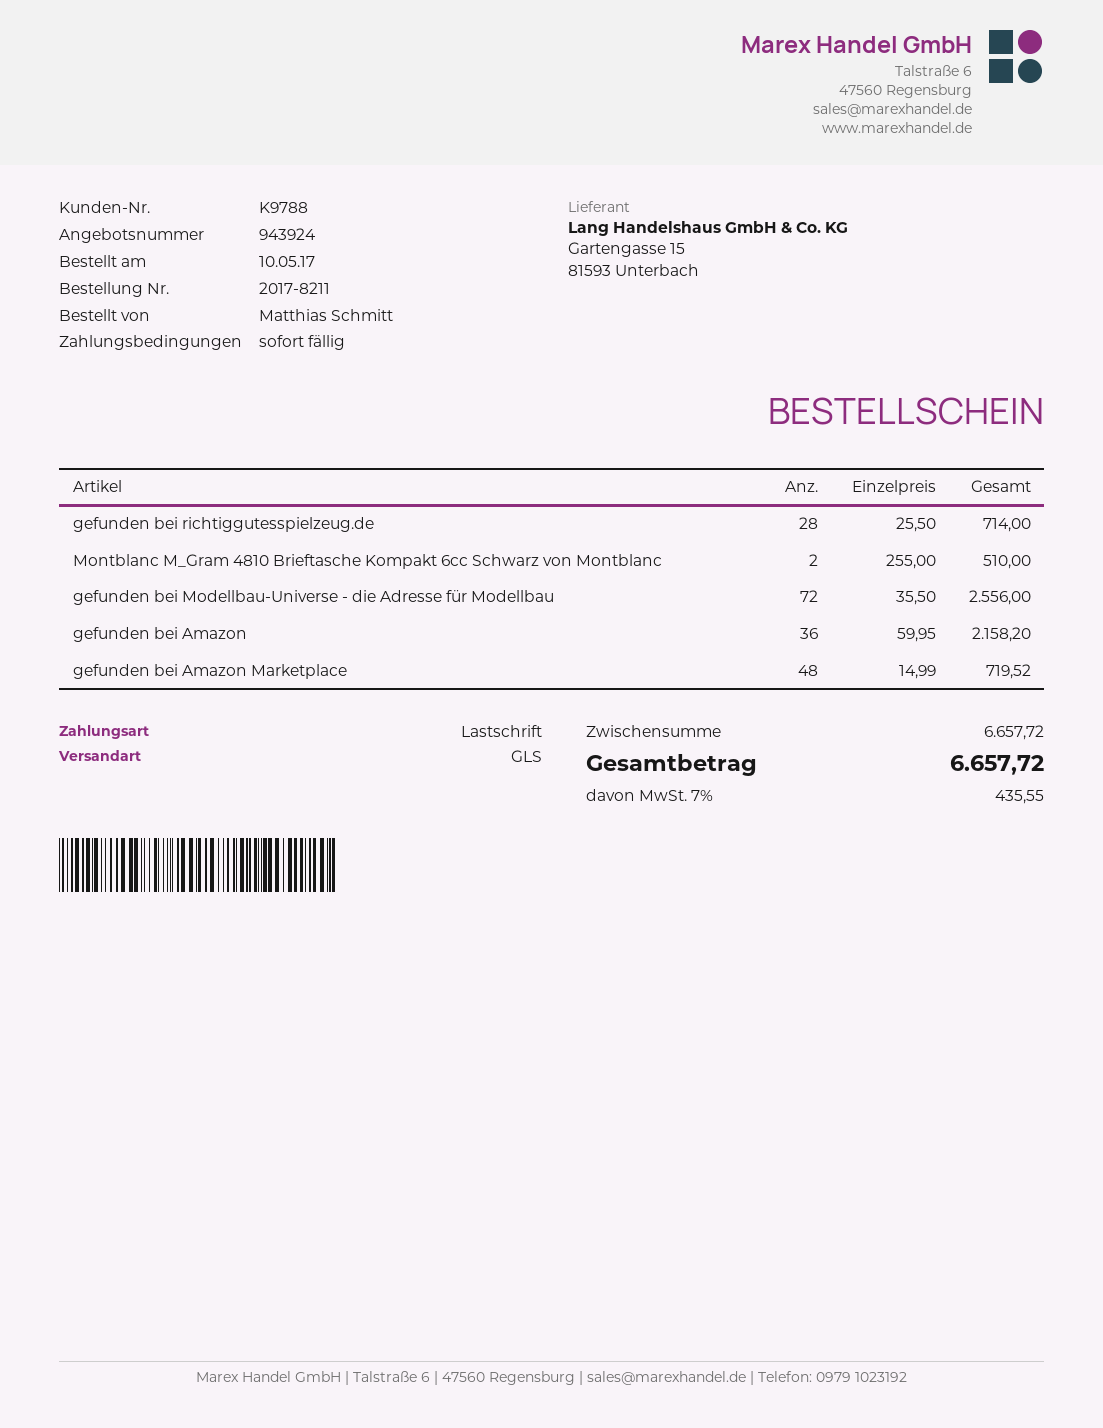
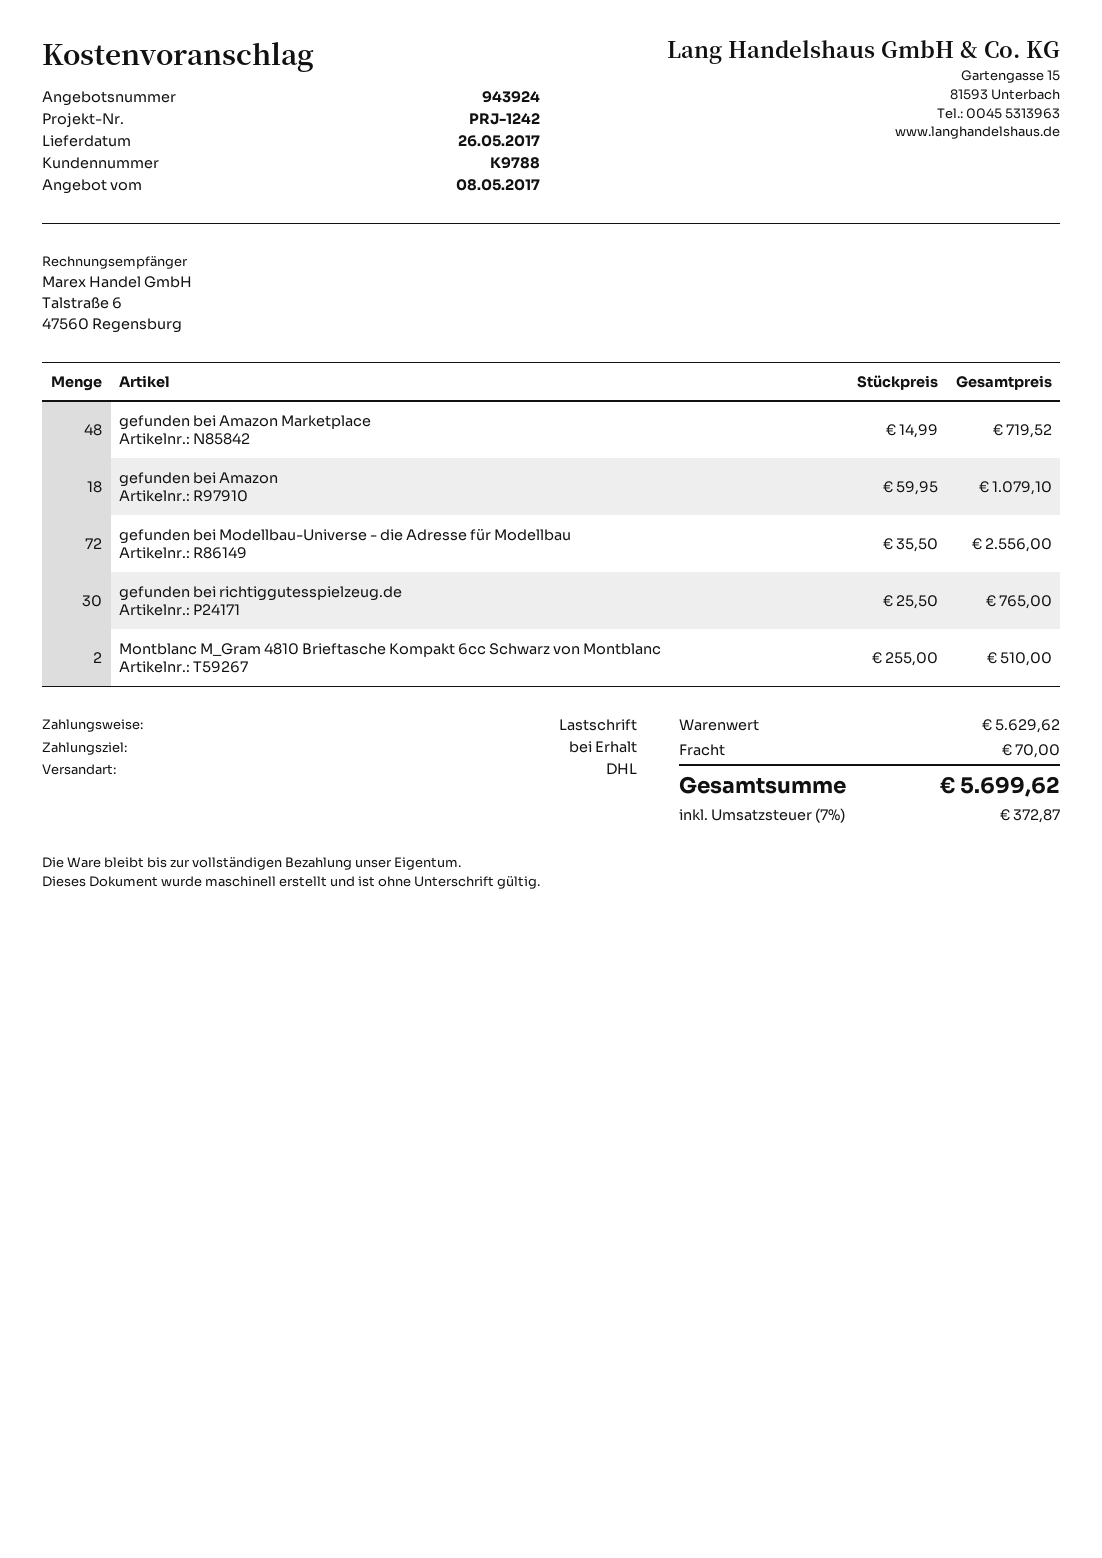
shipping method: GLS -> DHL
gefunden bei richtiggutesspielzeug.de: 28 x 25.50 = 714.00 -> 30 x 25.50 = 765.00
gefunden bei Amazon: 36 x 59.95 = 2158.20 -> 18 x 59.95 = 1079.10
subtotal: 6657.72 -> 5629.62
shipping: none -> 70.00
tax: 7% = 435.55 -> 7% = 372.87
total: 6657.72 -> 5699.62

